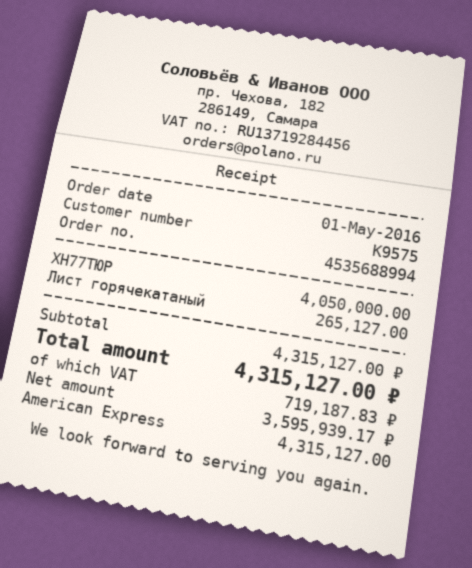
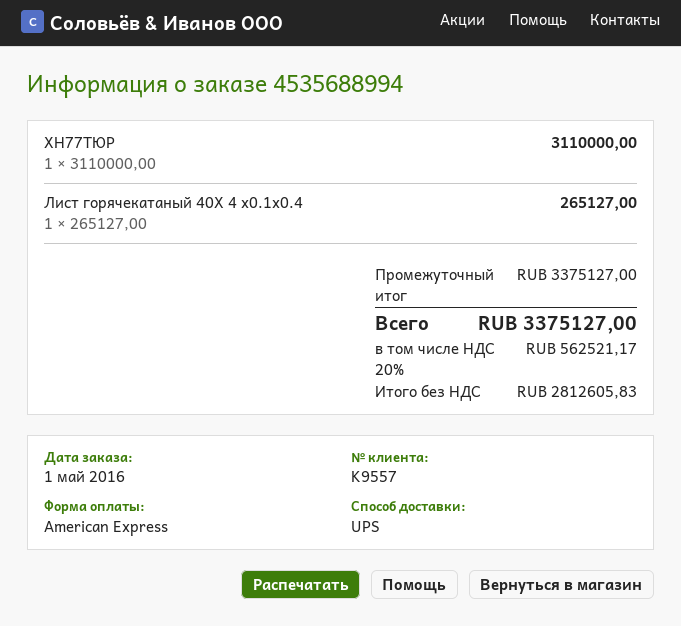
customer number: K9575 -> K9557
ХН77ТЮР: 1 x 4050000.00 = 4050000.00 -> 1 x 3110000.00 = 3110000.00
subtotal: 4315127.00 -> 3375127.00
net: 3595939.17 -> 2812605.83
tax: 719187.83 -> 562521.17
total: 4315127.00 -> 3375127.00

